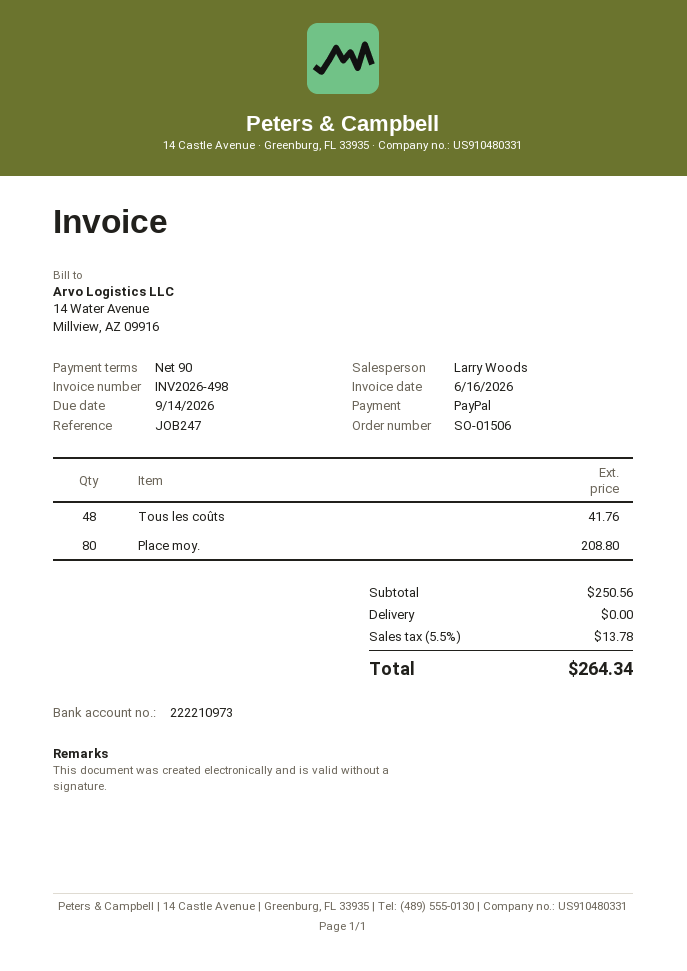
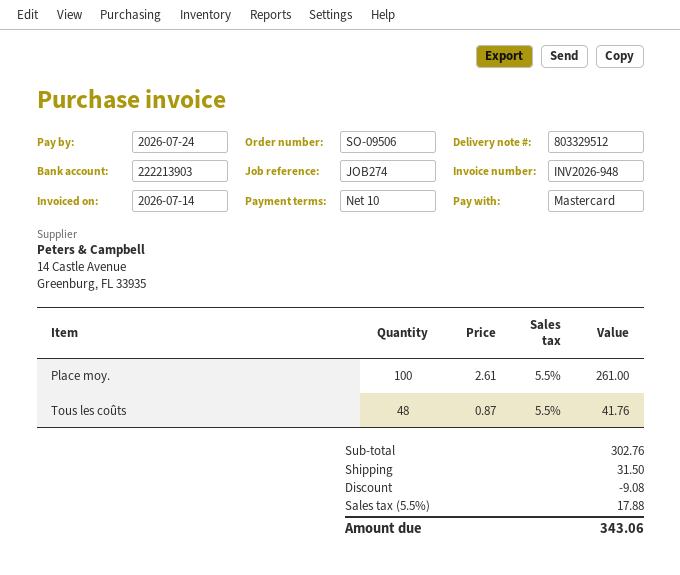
order number: SO-01506 -> SO-09506
invoice number: INV2026-498 -> INV2026-948
invoice date: 2026-06-16 -> 2026-07-14
payment terms: 90 days -> 10 days
due date: 2026-09-14 -> 2026-07-24
reference: JOB247 -> JOB274
payment method: PayPal -> Mastercard
bank account: 222210973 -> 222213903
Place moy.: 80 for 208.80 -> 100 for 261.00
subtotal: 250.56 -> 302.76
discount: none -> 9.08
shipping: 0.00 -> 31.50
tax: 5.5% = 13.78 -> 5.5% = 17.88
total: 264.34 -> 343.06

